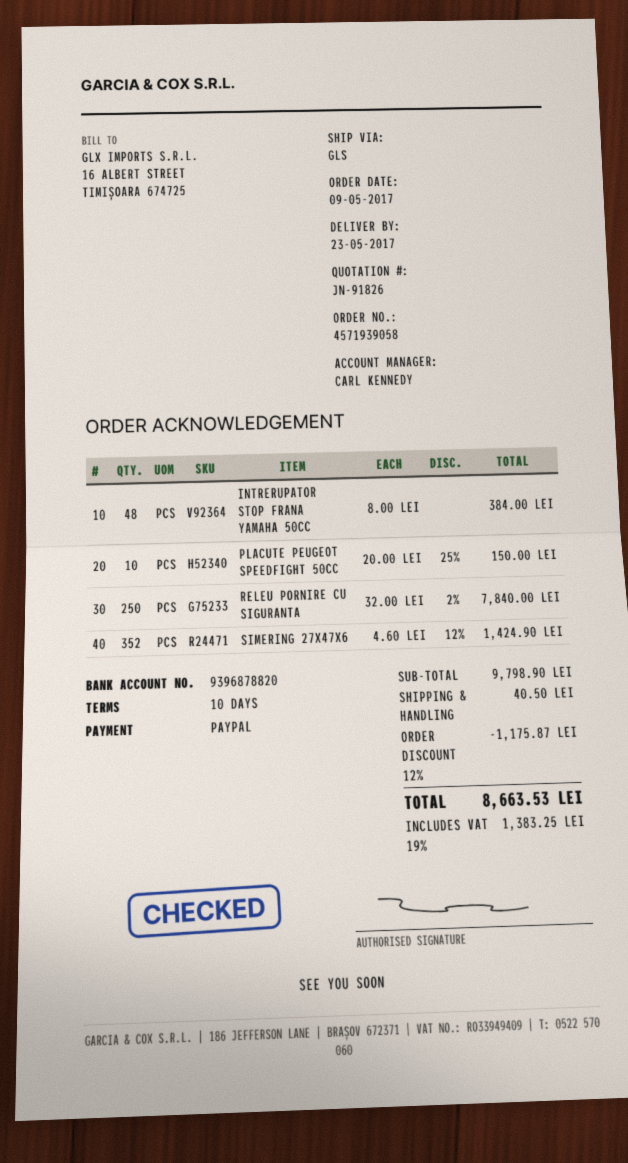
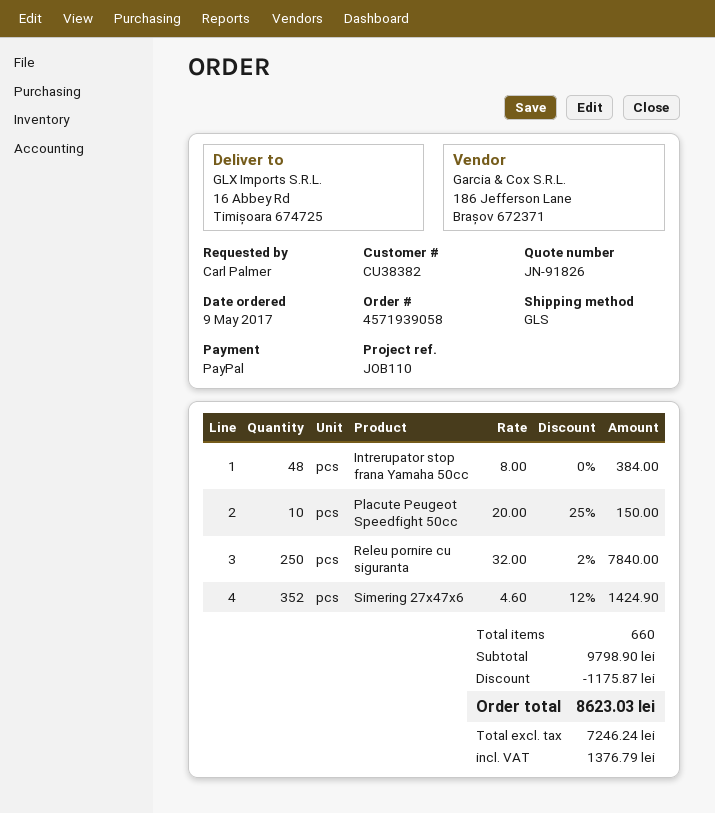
shipping: 40.50 -> none
tax: 1383.25 -> 1376.79
total: 8663.53 -> 8623.03

